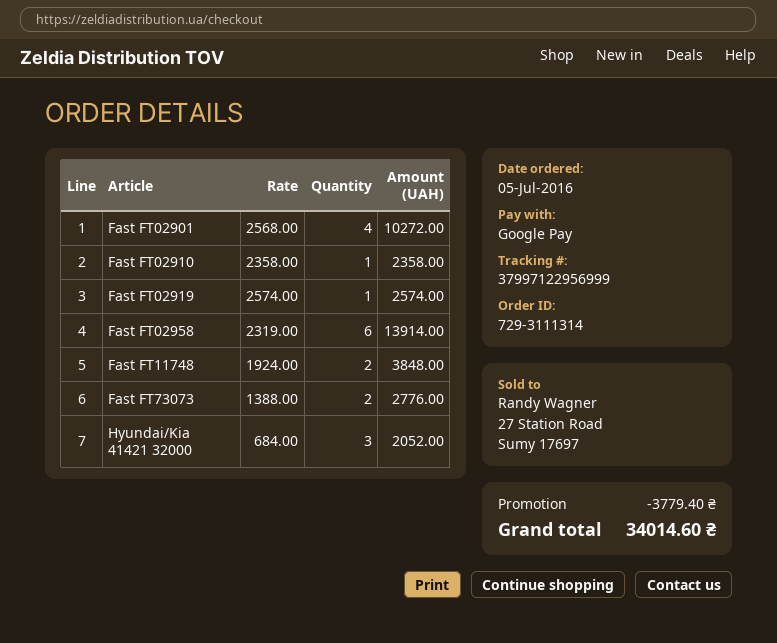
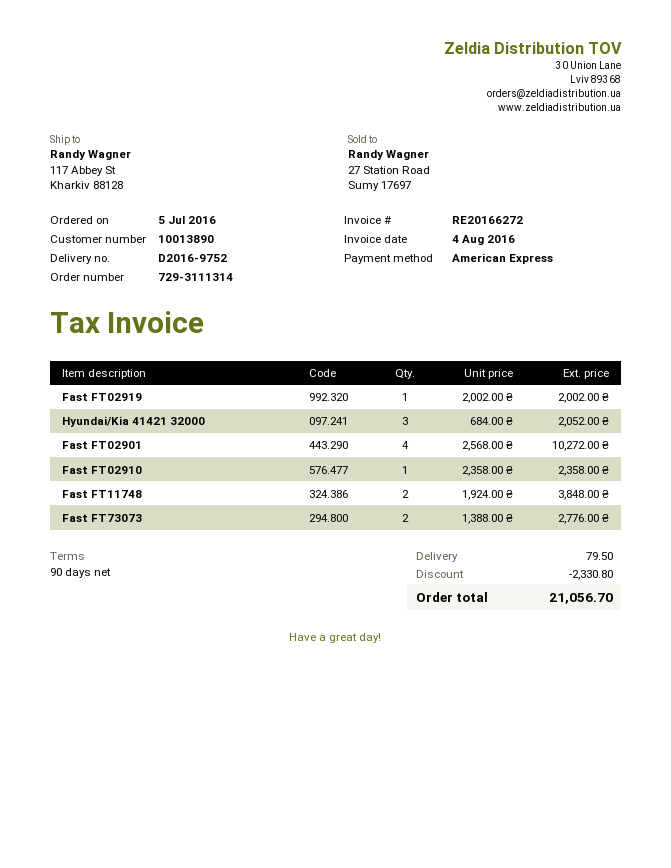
payment method: Google Pay -> American Express
Fast FT02919: 1 x 2574.00 = 2574.00 -> 1 x 2002.00 = 2002.00
Fast FT02958: 6 x 2319.00 = 13914.00 -> none
discount: 3779.40 -> 2330.80
shipping: none -> 79.50
total: 34014.60 -> 21056.70

